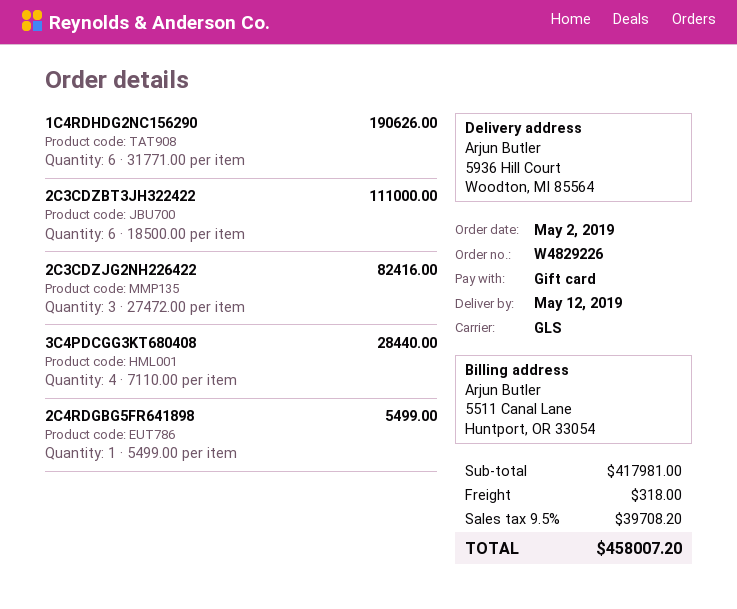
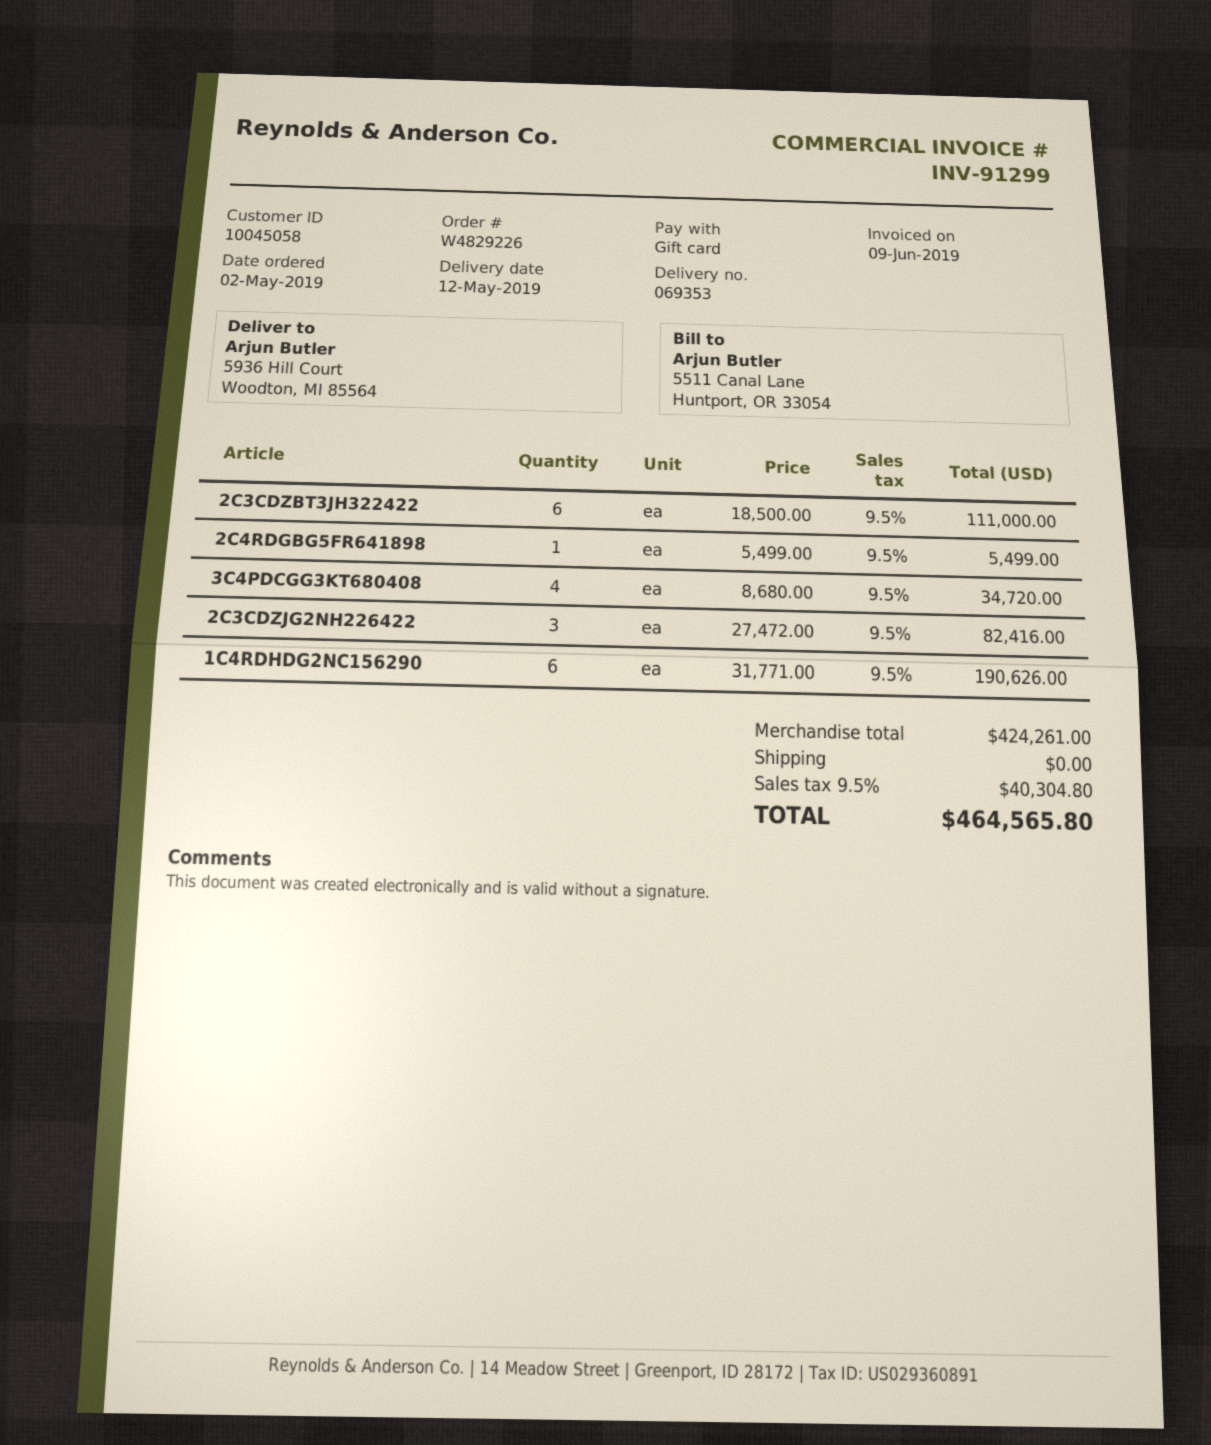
3C4PDCGG3KT680408: 4 x 7110.00 = 28440.00 -> 4 x 8680.00 = 34720.00
subtotal: 417981.00 -> 424261.00
shipping: 318.00 -> 0.00
tax: 9.5% = 39708.20 -> 9.5% = 40304.80
total: 458007.20 -> 464565.80

